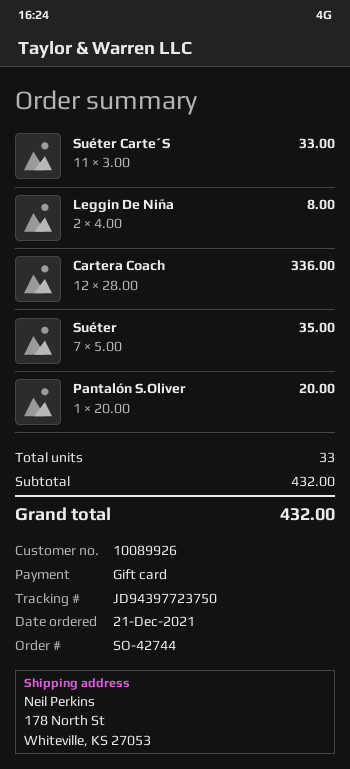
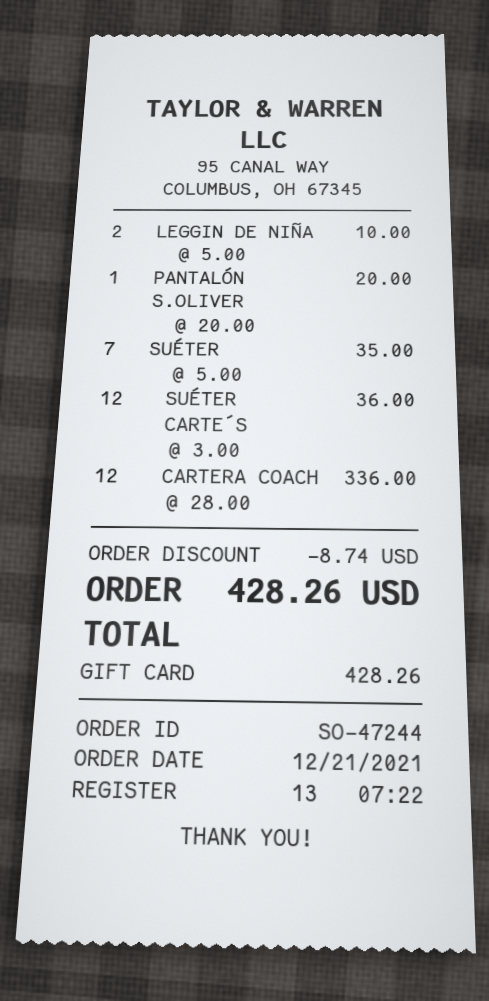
order number: SO-42744 -> SO-47244
Suéter Carte´S: 11 x 3.00 = 33.00 -> 12 x 3.00 = 36.00
Leggin De Niña: 2 x 4.00 = 8.00 -> 2 x 5.00 = 10.00
discount: none -> 8.74
total: 432.00 -> 428.26

